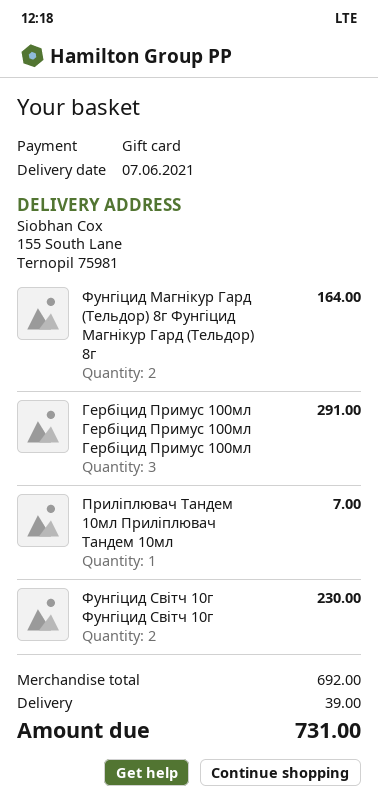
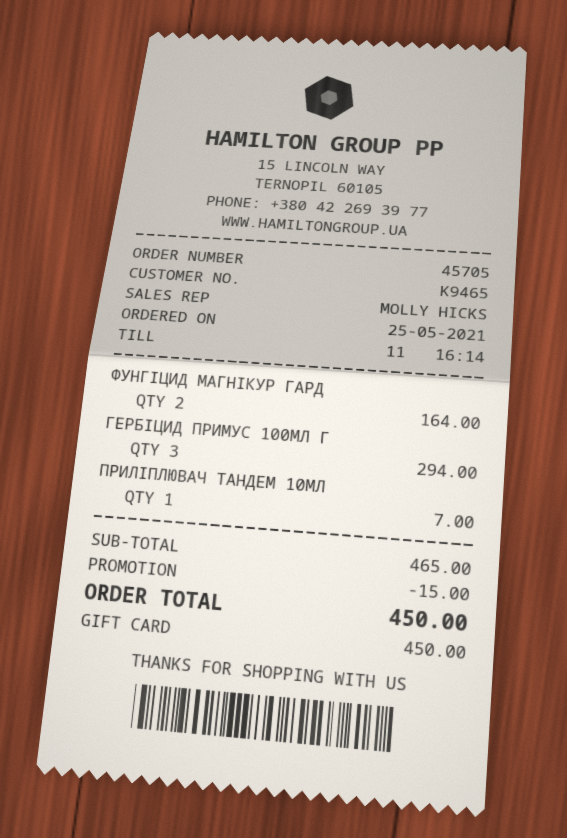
Гербіцид Примус 100мл Гербіцид Примус 100мл Гербіцид Примус 100мл: 3 for 291.00 -> 3 for 294.00
Фунгіцид Світч 10г Фунгіцид Світч 10г: 2 for 230.00 -> none
subtotal: 692.00 -> 465.00
discount: none -> 15.00
shipping: 39.00 -> none
total: 731.00 -> 450.00

